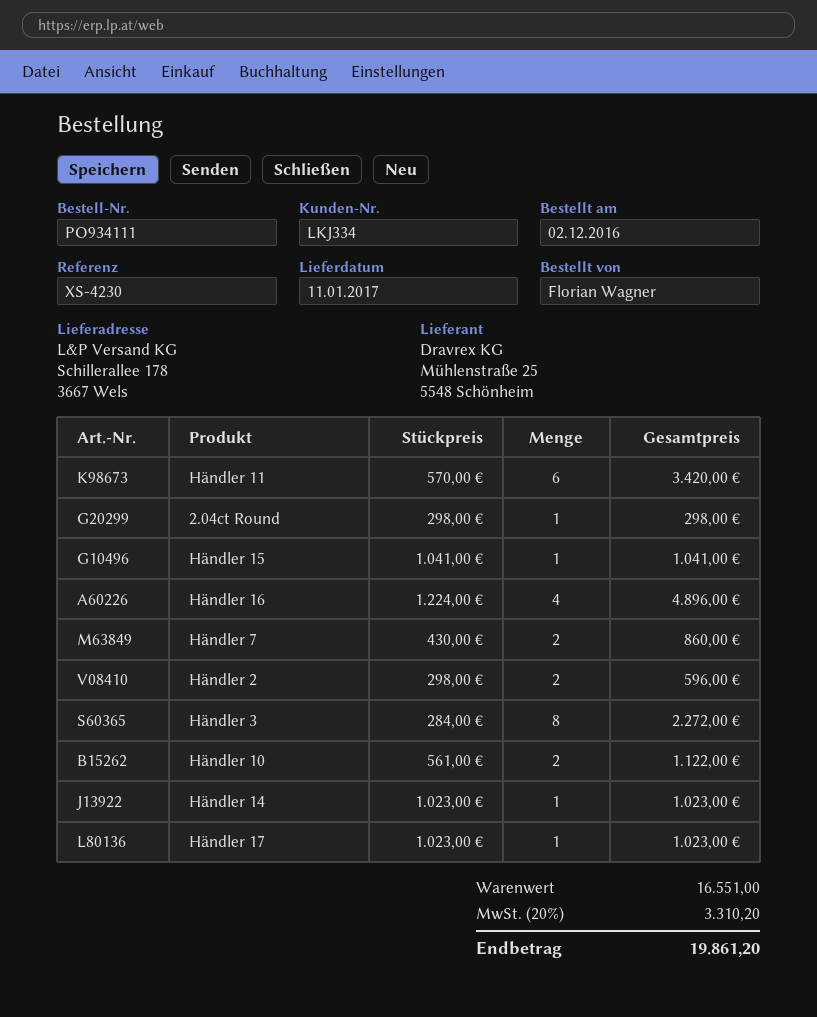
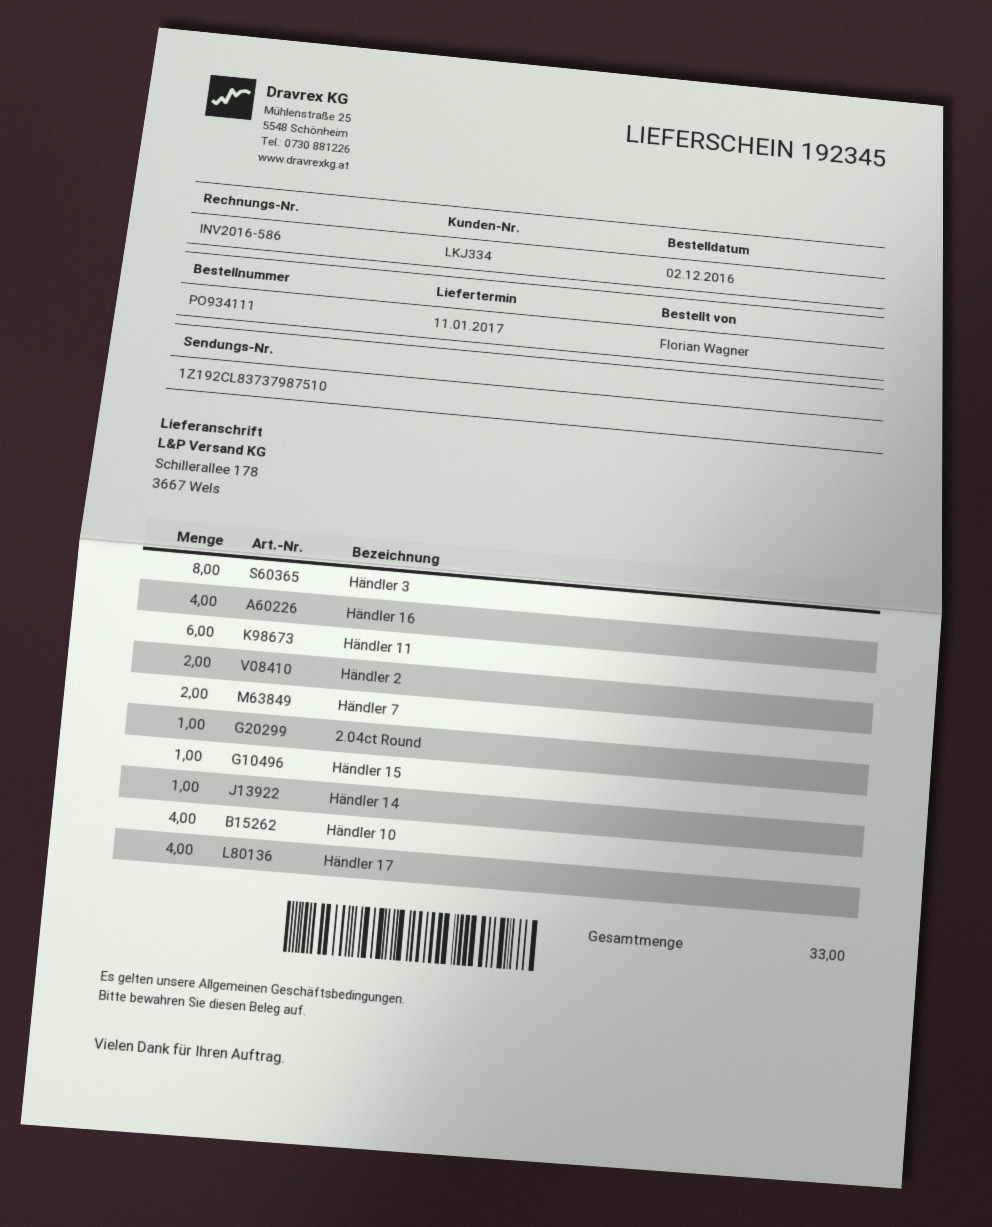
Händler 10: 2 -> 4
Händler 17: 1 -> 4

